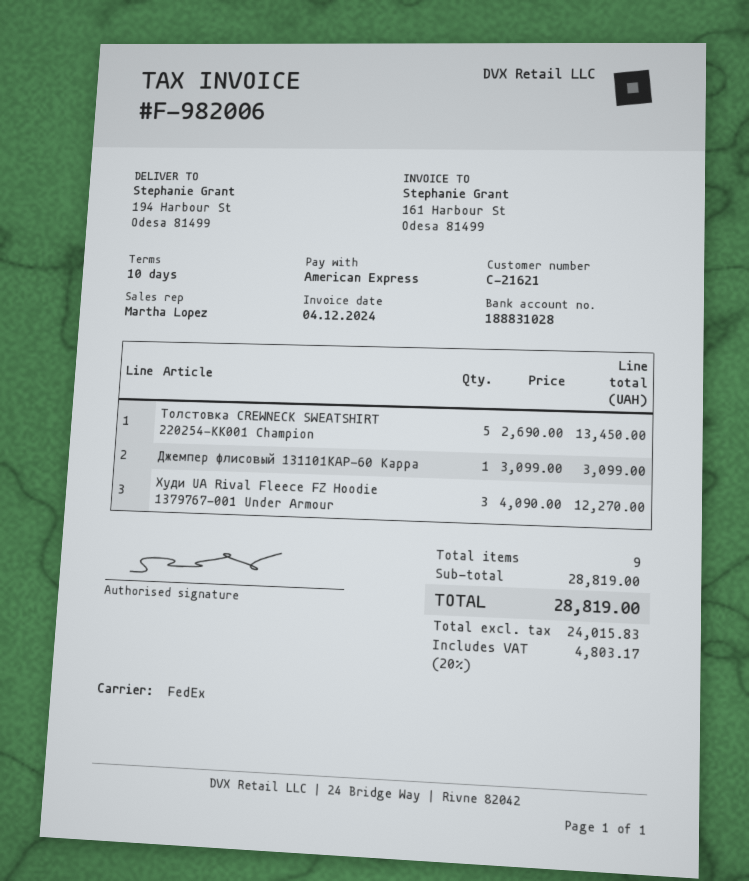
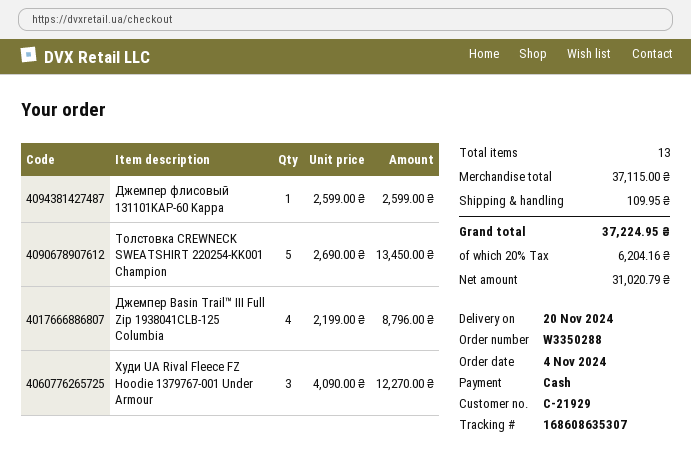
customer number: C-21621 -> C-21929
payment method: American Express -> cash
Джемпер флисовый 131101KAP-60 Kappa: 1 x 3099.00 = 3099.00 -> 1 x 2599.00 = 2599.00
Джемпер Basin Trail™ III Full Zip 1938041CLB-125 Columbia: none -> 4 x 2199.00 = 8796.00
total quantity: 9 -> 13
subtotal: 28819.00 -> 37115.00
shipping: none -> 109.95
net: 24015.83 -> 31020.79
tax: 20% = 4803.17 -> 20% = 6204.16
total: 28819.00 -> 37224.95

